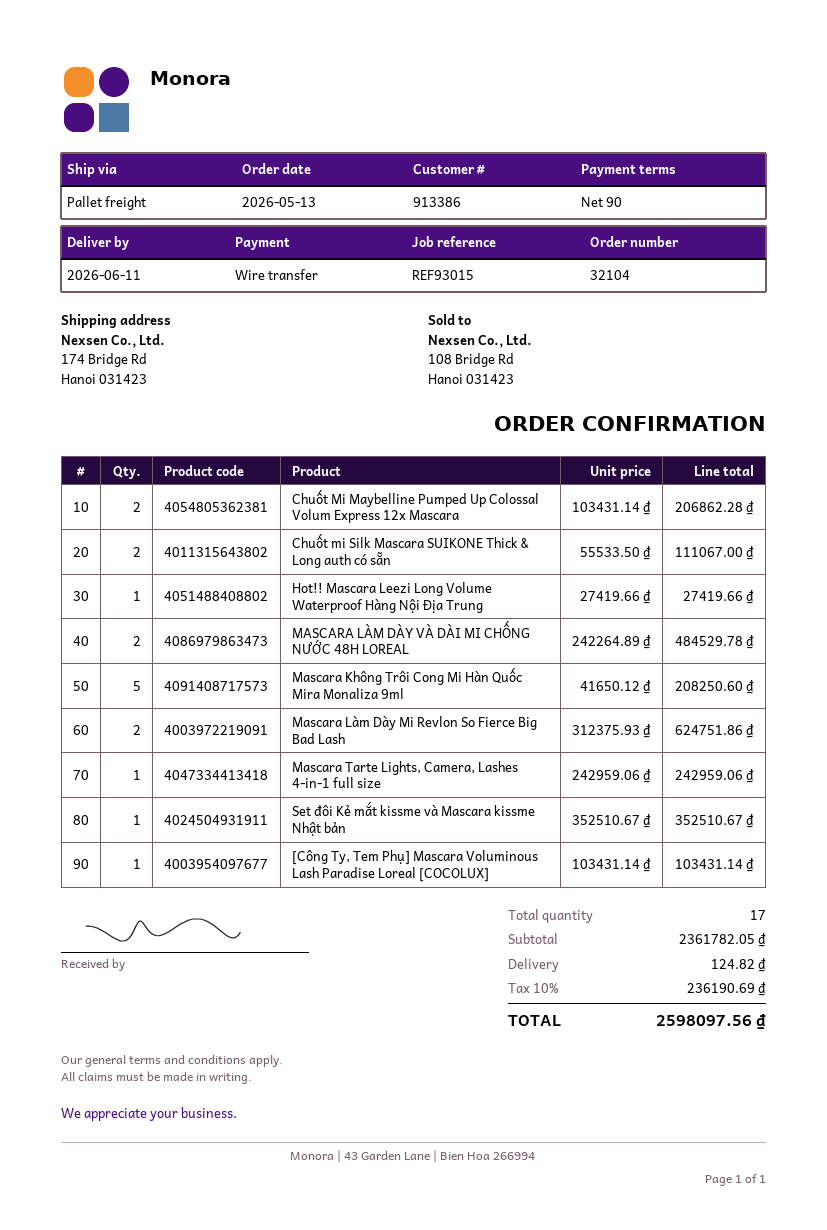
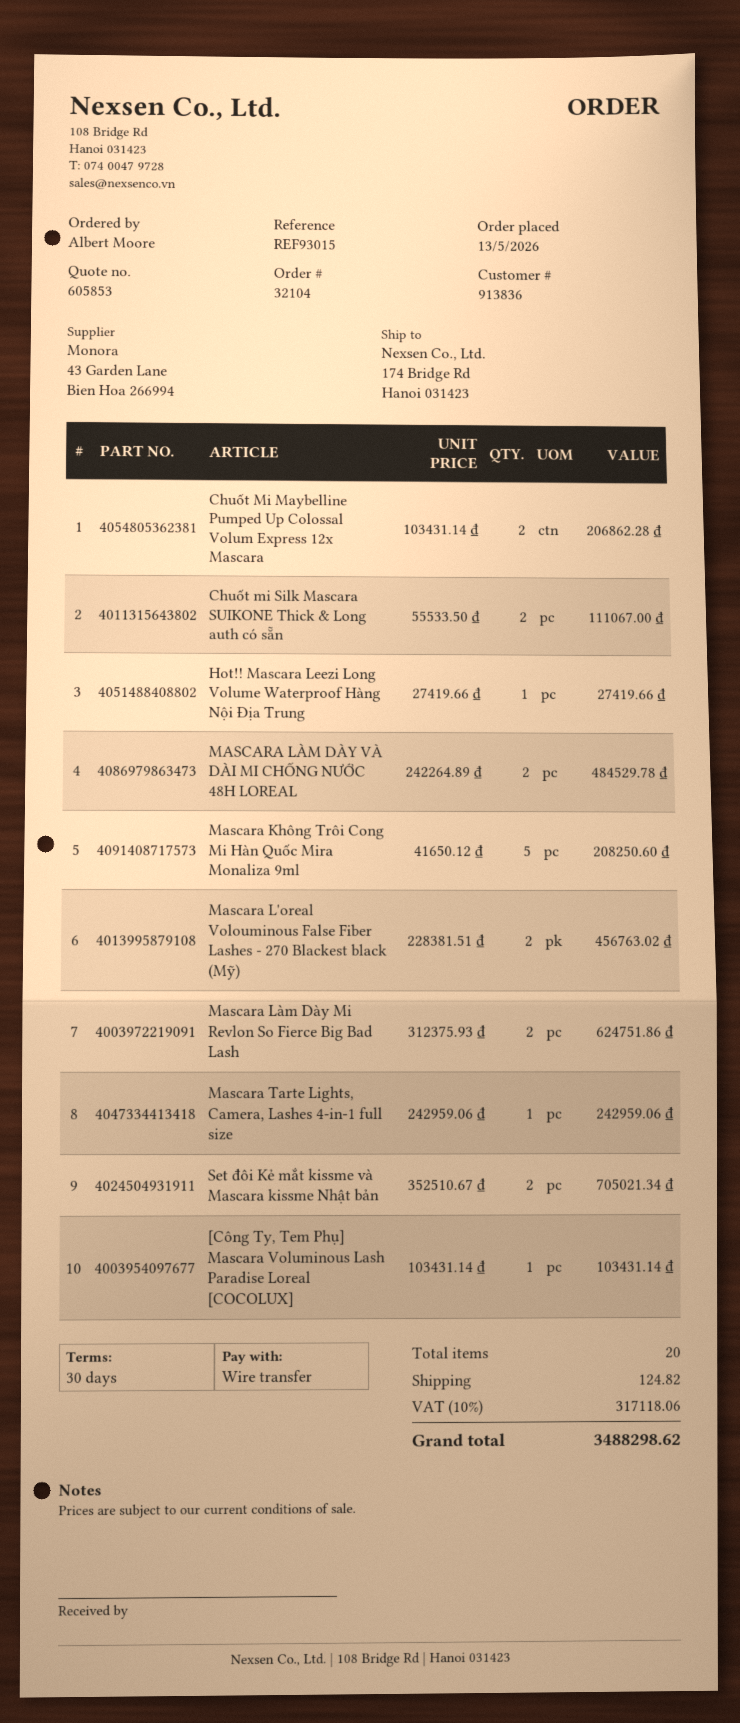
payment terms: 90 days -> 30 days
customer number: 913386 -> 913836
Set đôi Kẻ mắt kissme và Mascara kissme Nhật bản: 1 x 352510.67 = 352510.67 -> 2 x 352510.67 = 705021.34
Mascara L'oreal Volouminous False Fiber Lashes - 270 Blackest black (Mỹ): none -> 2 x 228381.51 = 456763.02
total quantity: 17 -> 20
tax: 10% = 236190.69 -> 10% = 317118.06
total: 2598097.56 -> 3488298.62

